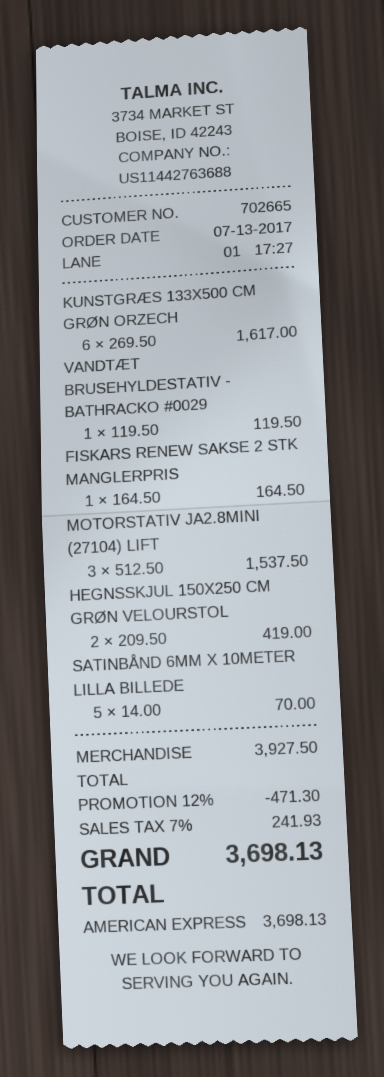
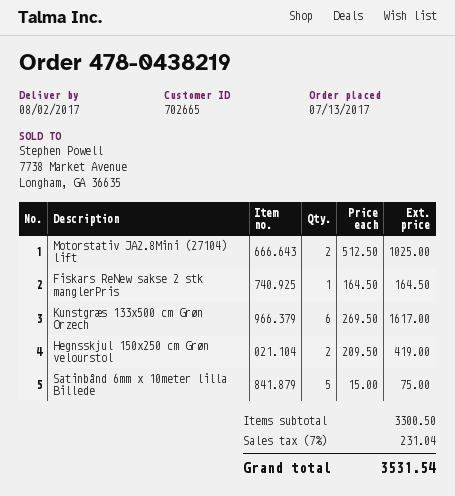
VANDTÆT BRUSEHYLDESTATIV - BATHRACKO #0029: 1 x 119.50 = 119.50 -> none
MOTORSTATIV JA2.8MINI (27104) LIFT: 3 x 512.50 = 1537.50 -> 2 x 512.50 = 1025.00
SATINBÅND 6MM X 10METER LILLA BILLEDE: 5 x 14.00 = 70.00 -> 5 x 15.00 = 75.00
subtotal: 3927.50 -> 3300.50
discount: 12% = 471.30 -> none
tax: 7% = 241.93 -> 7% = 231.04
total: 3698.13 -> 3531.54

